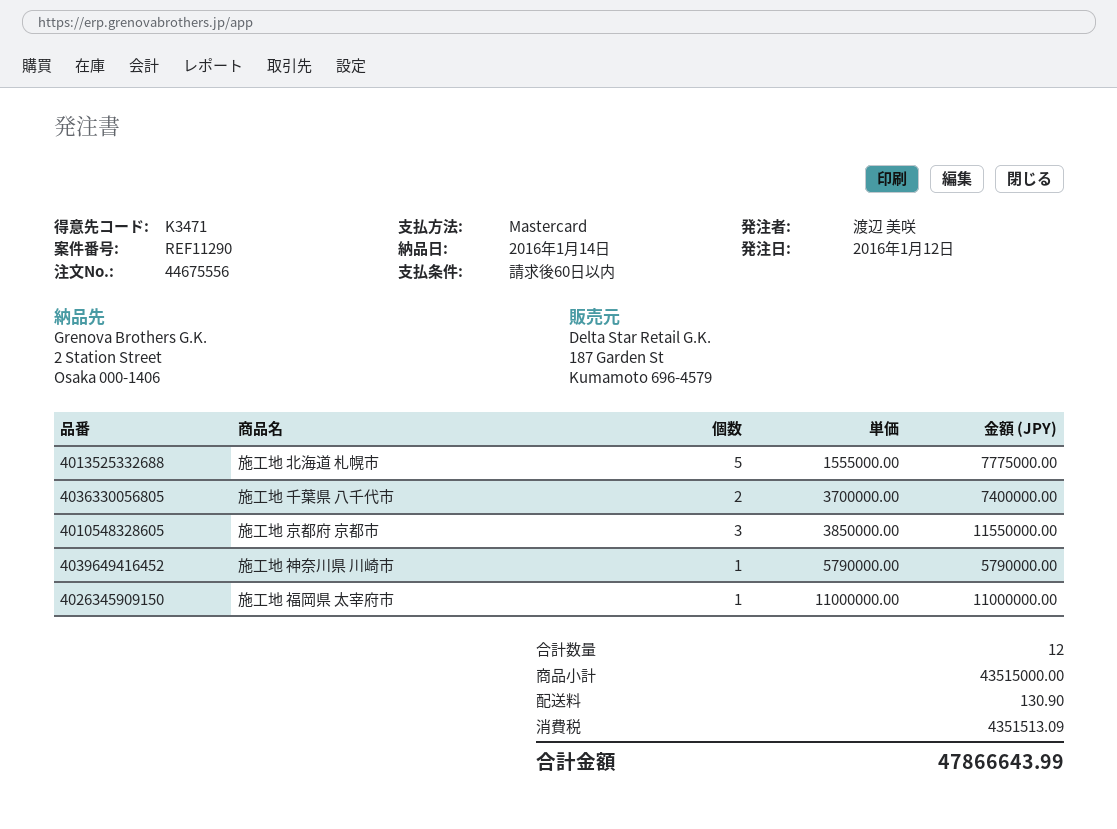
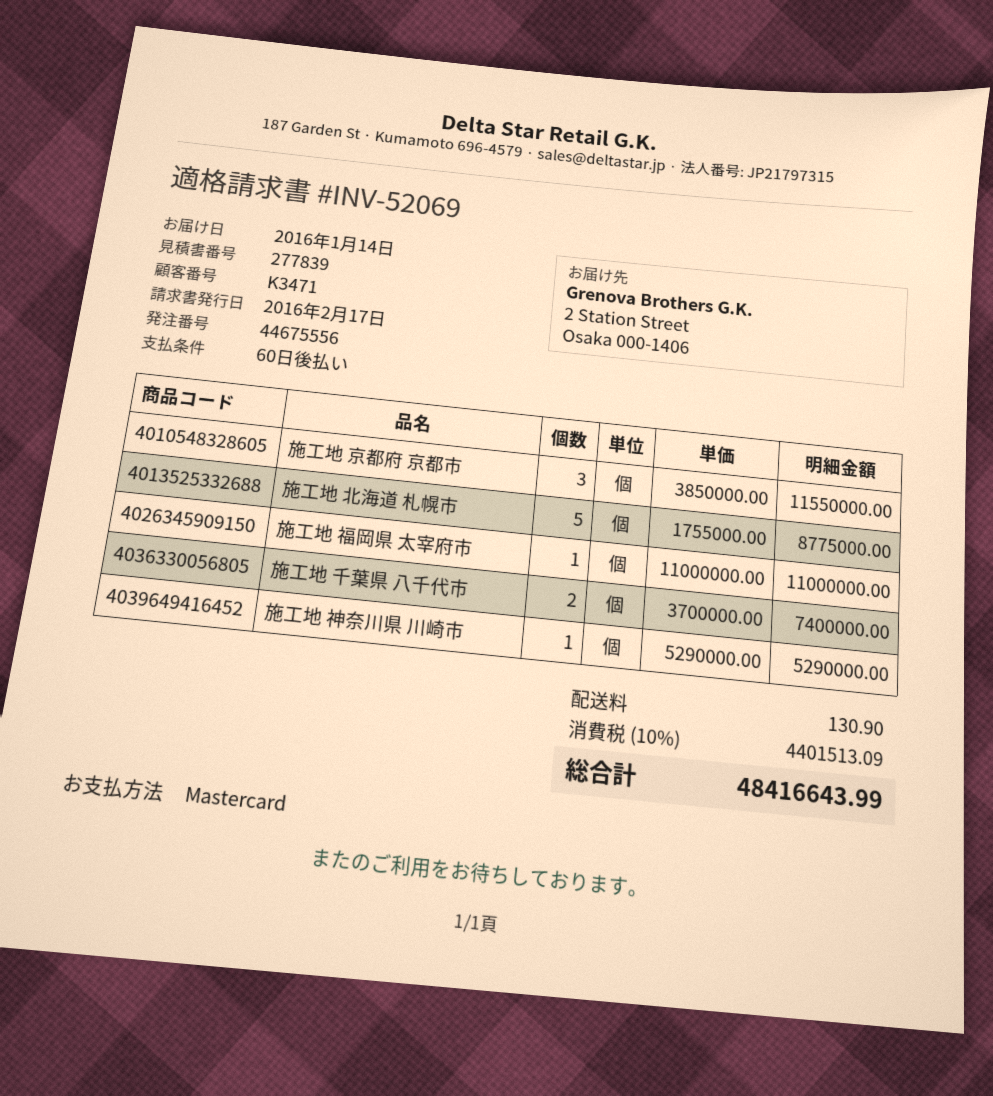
施工地 北海道 札幌市: 5 x 1555000.00 = 7775000.00 -> 5 x 1755000.00 = 8775000.00
施工地 神奈川県 川崎市: 1 x 5790000.00 = 5790000.00 -> 1 x 5290000.00 = 5290000.00
tax: 4351513.09 -> 4401513.09
total: 47866643.99 -> 48416643.99

